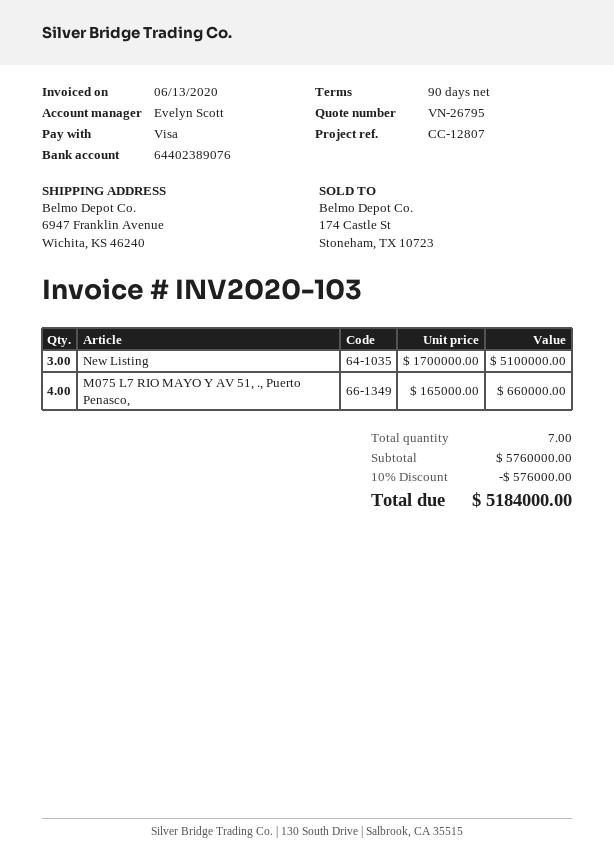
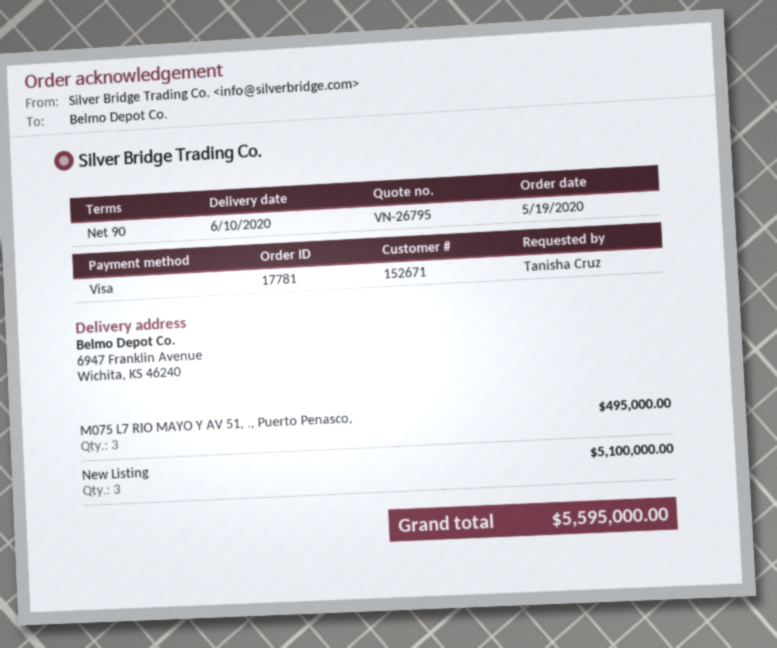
M075 L7 RIO MAYO Y AV 51, ., Puerto Penasco,: 4 for 660000.00 -> 3 for 495000.00
discount: 10% = 576000.00 -> none
total: 5184000.00 -> 5595000.00

